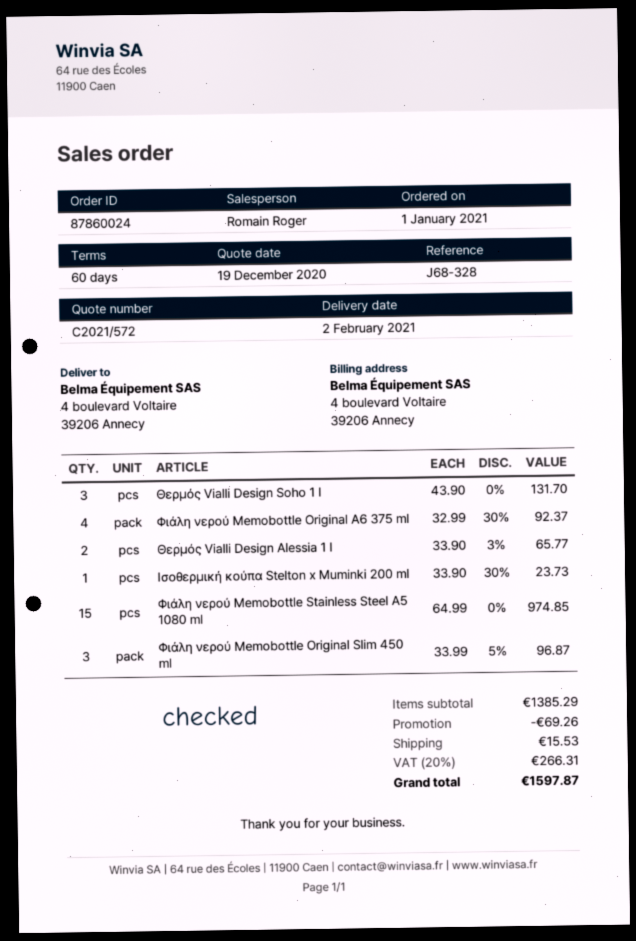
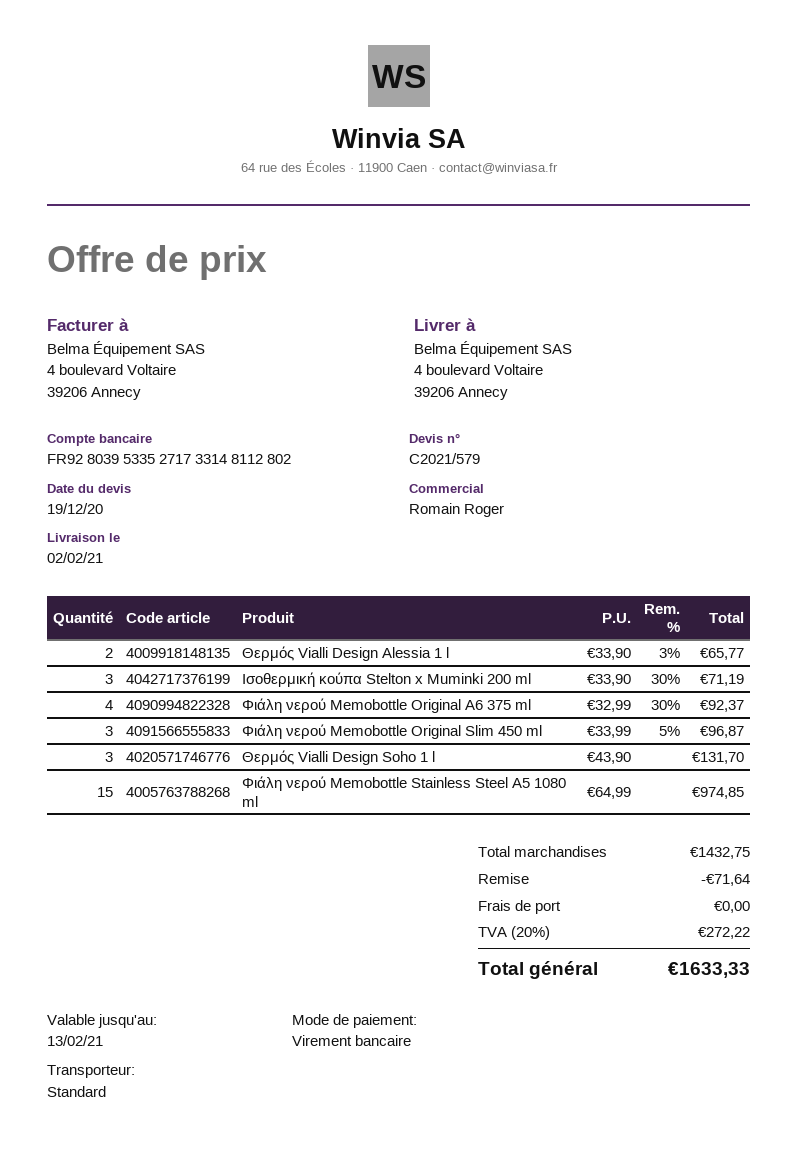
quote number: C2021/572 -> C2021/579
Ισοθερμική κούπα Stelton x Muminki 200 ml: 1 x 33.90 - 30% = 23.73 -> 3 x 33.90 - 30% = 71.19
subtotal: 1385.29 -> 1432.75
discount: 69.26 -> 71.64
shipping: 15.53 -> 0.00
tax: 20% = 266.31 -> 20% = 272.22
total: 1597.87 -> 1633.33

